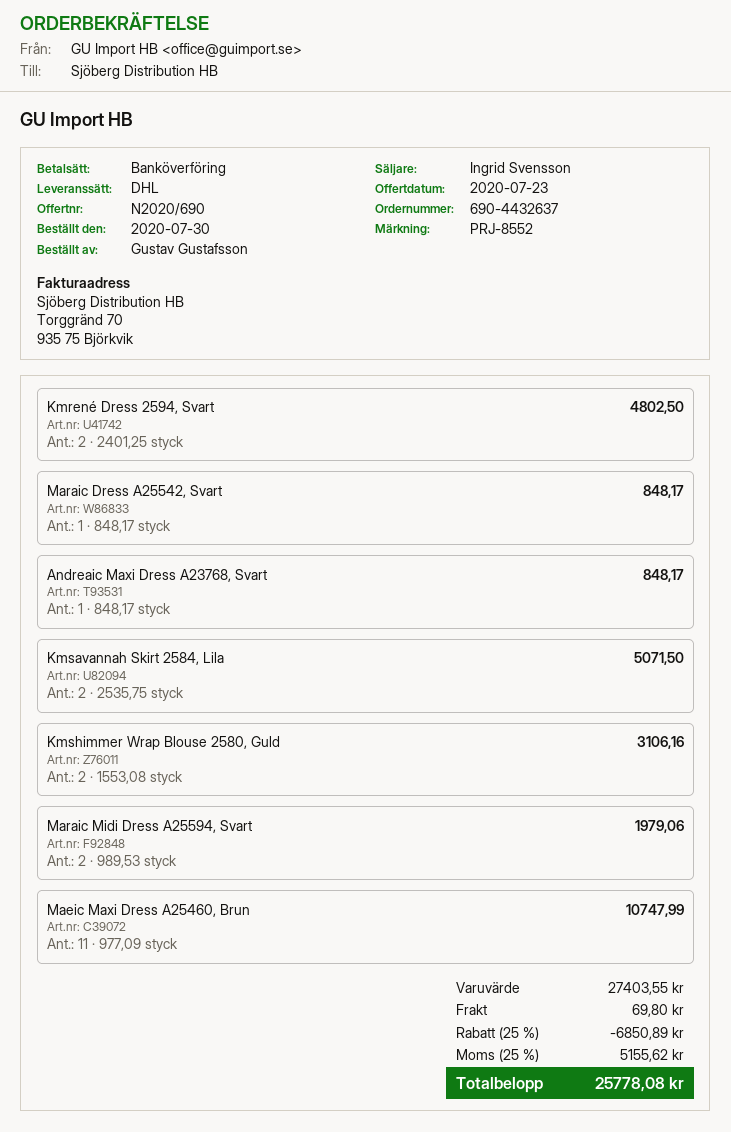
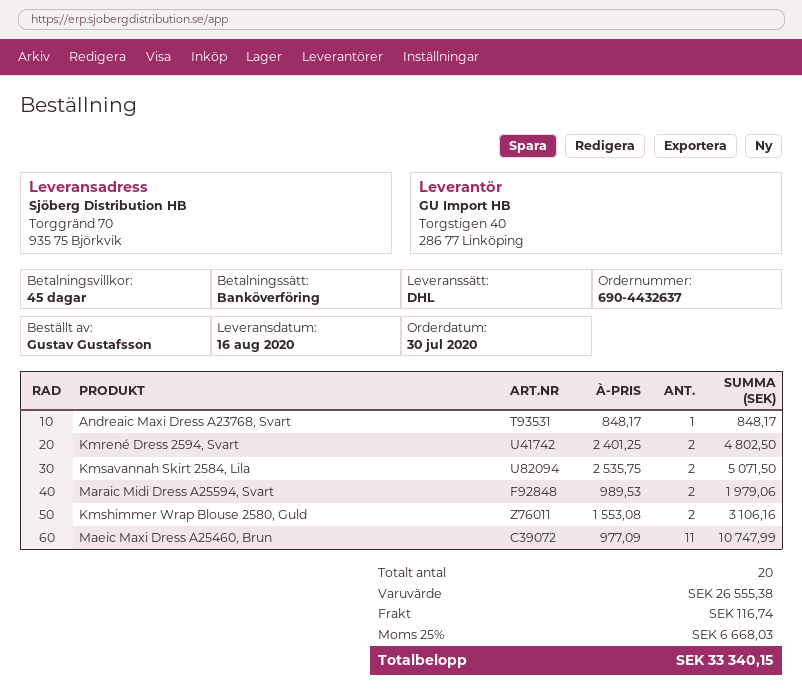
Maraic Dress A25542, Svart: 1 x 848.17 = 848.17 -> none
subtotal: 27403.55 -> 26555.38
discount: 25% = 6850.89 -> none
shipping: 69.80 -> 116.74
tax: 25% = 5155.62 -> 25% = 6668.03
total: 25778.08 -> 33340.15

